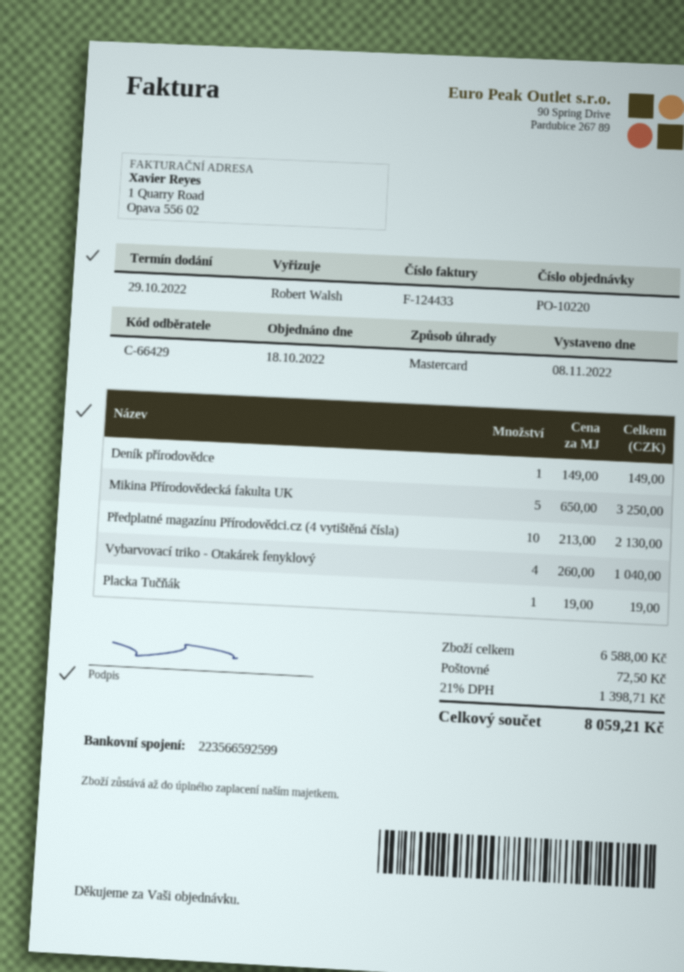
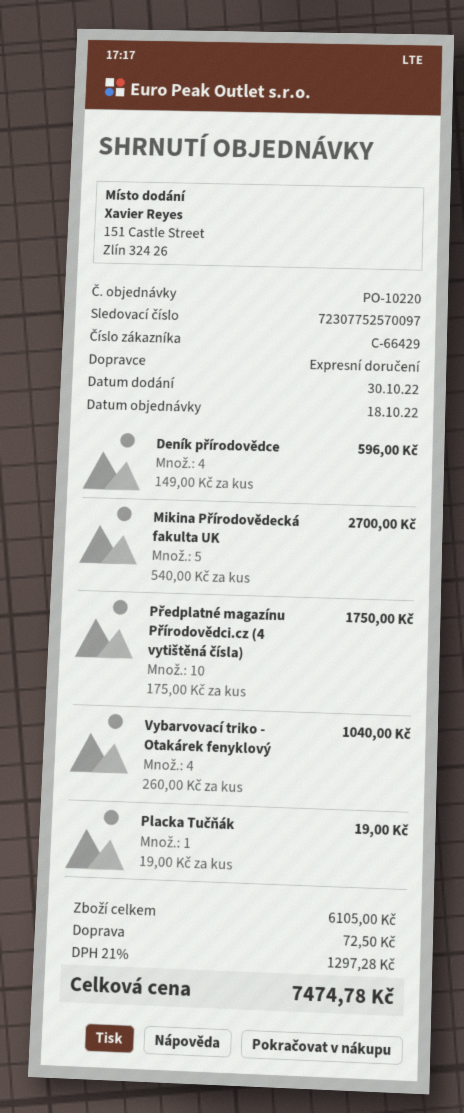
delivery date: 2022-10-29 -> 2022-10-30
Deník přírodovědce: 1 x 149.00 = 149.00 -> 4 x 149.00 = 596.00
Mikina Přírodovědecká fakulta UK: 5 x 650.00 = 3250.00 -> 5 x 540.00 = 2700.00
Předplatné magazínu Přírodovědci.cz (4 vytištěná čísla): 10 x 213.00 = 2130.00 -> 10 x 175.00 = 1750.00
subtotal: 6588.00 -> 6105.00
tax: 21% = 1398.71 -> 21% = 1297.28
total: 8059.21 -> 7474.78

